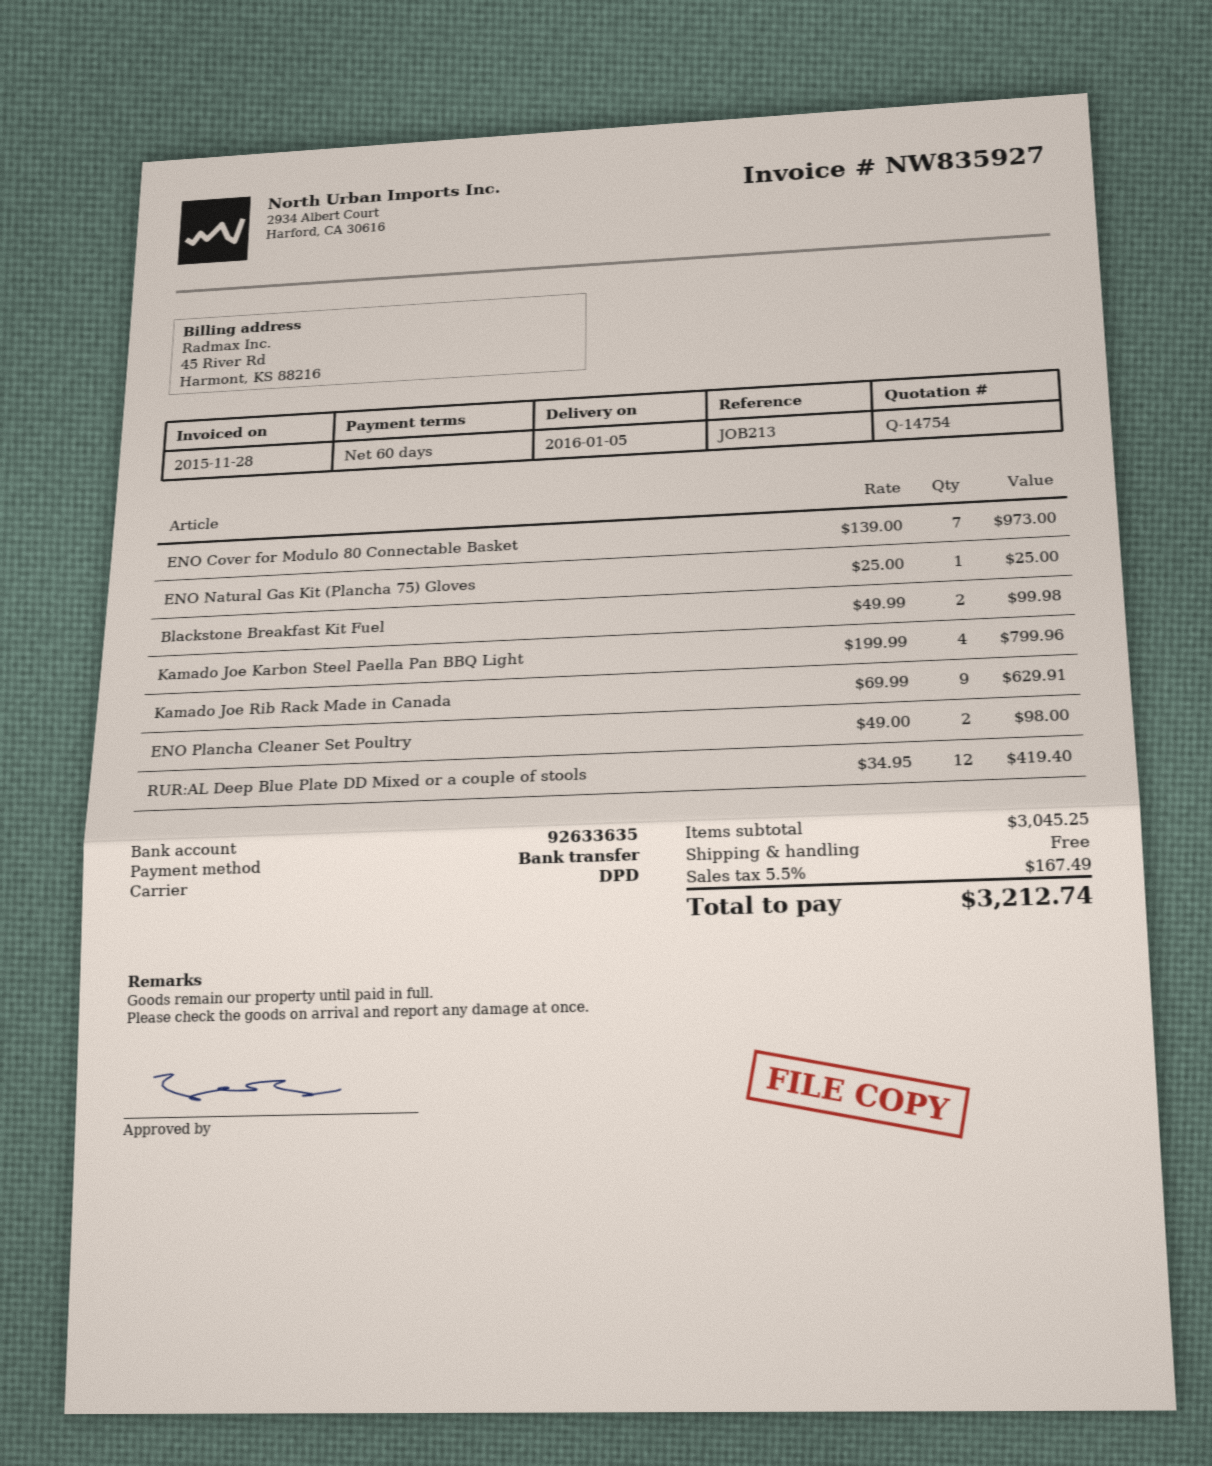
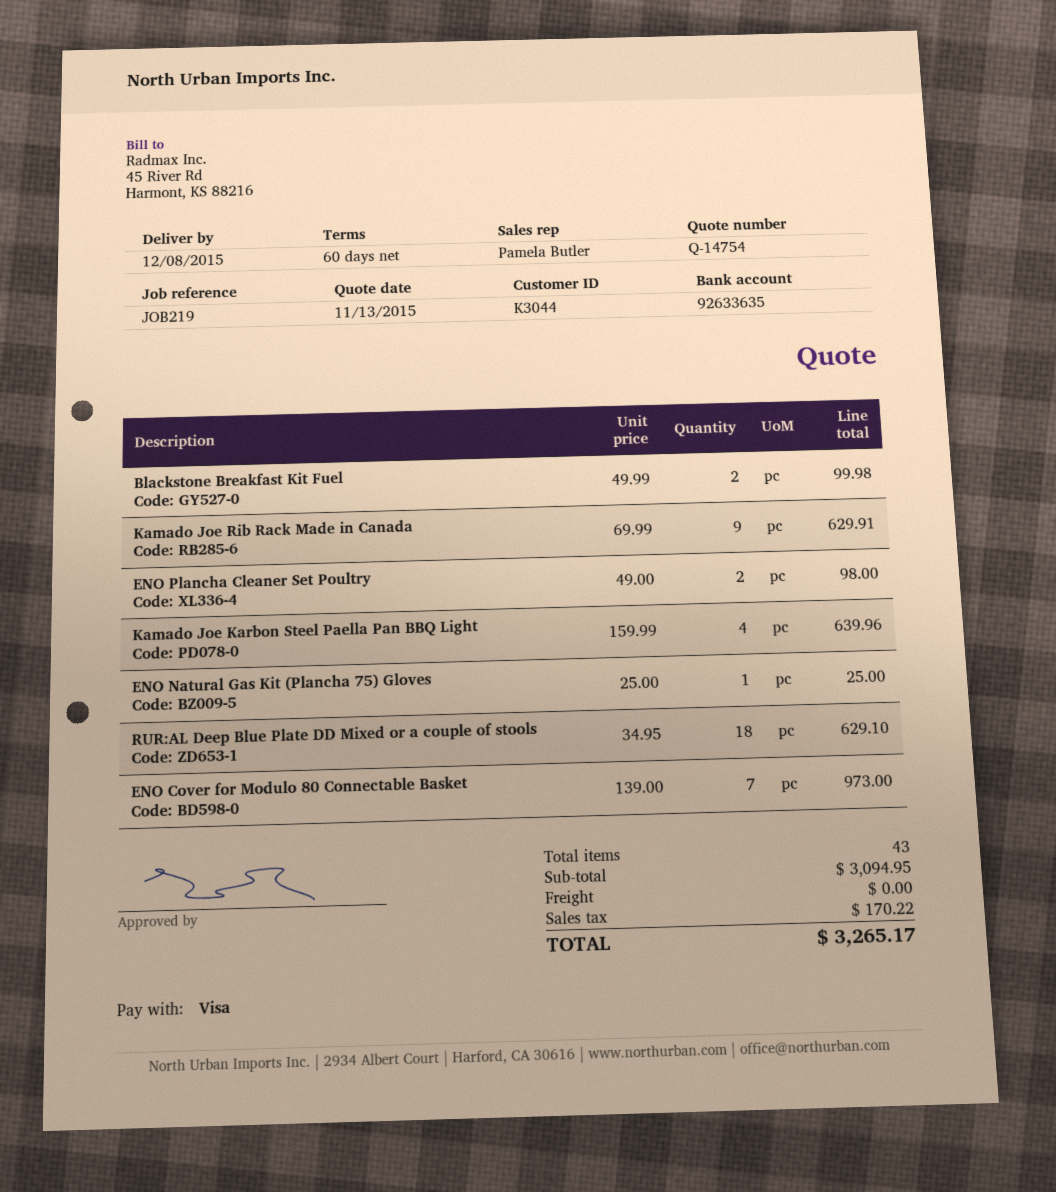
delivery date: 2016-01-05 -> 2015-12-08
reference: JOB213 -> JOB219
payment method: bank transfer -> Visa
Kamado Joe Karbon Steel Paella Pan BBQ Light: 4 x 199.99 = 799.96 -> 4 x 159.99 = 639.96
RUR:AL Deep Blue Plate DD Mixed or a couple of stools: 12 x 34.95 = 419.40 -> 18 x 34.95 = 629.10
subtotal: 3045.25 -> 3094.95
tax: 167.49 -> 170.22
total: 3212.74 -> 3265.17

